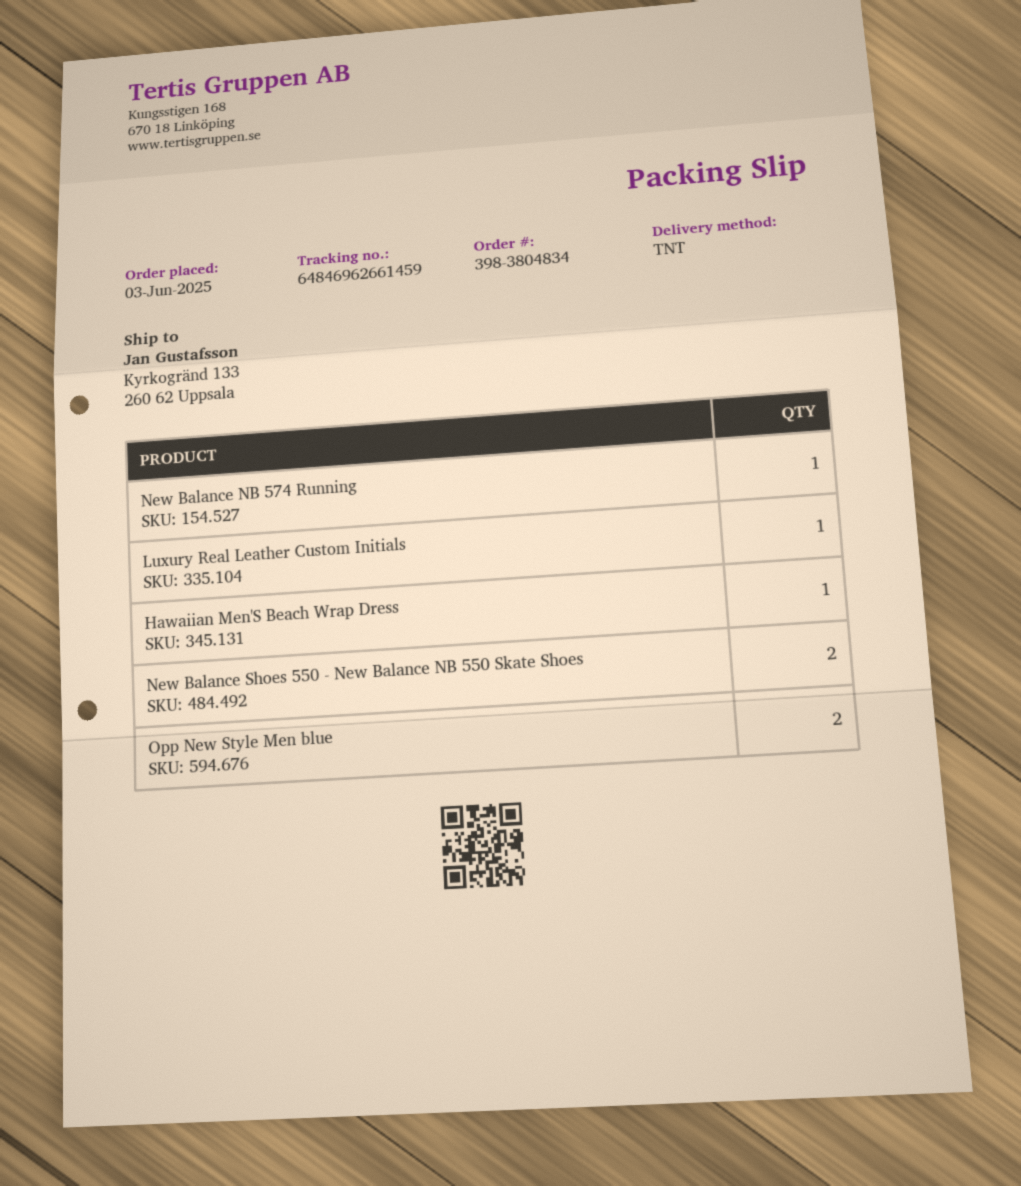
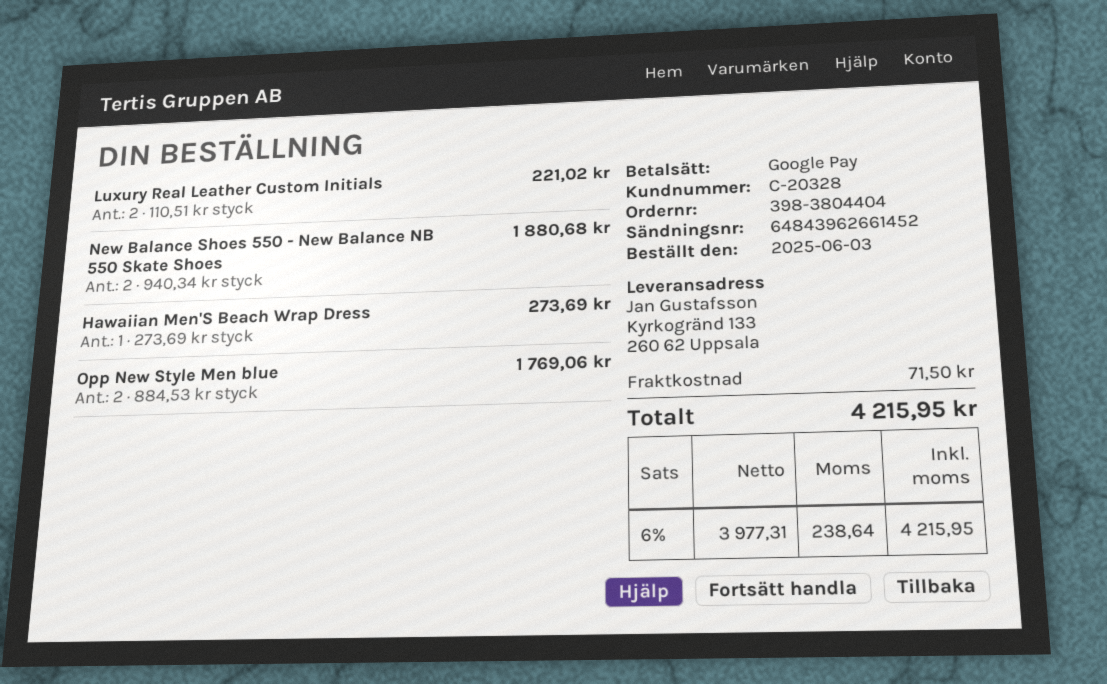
order number: 398-3804834 -> 398-3804404
tracking number: 64846962661459 -> 64843962661452
New Balance NB 574 Running: 1 -> none
Luxury Real Leather Custom Initials: 1 -> 2

